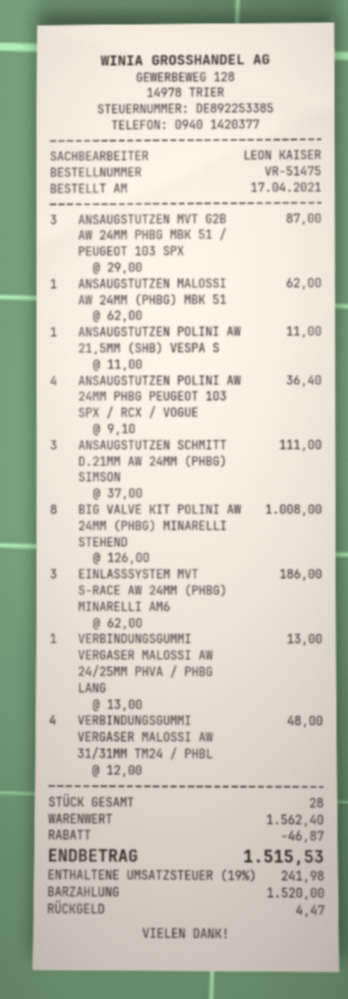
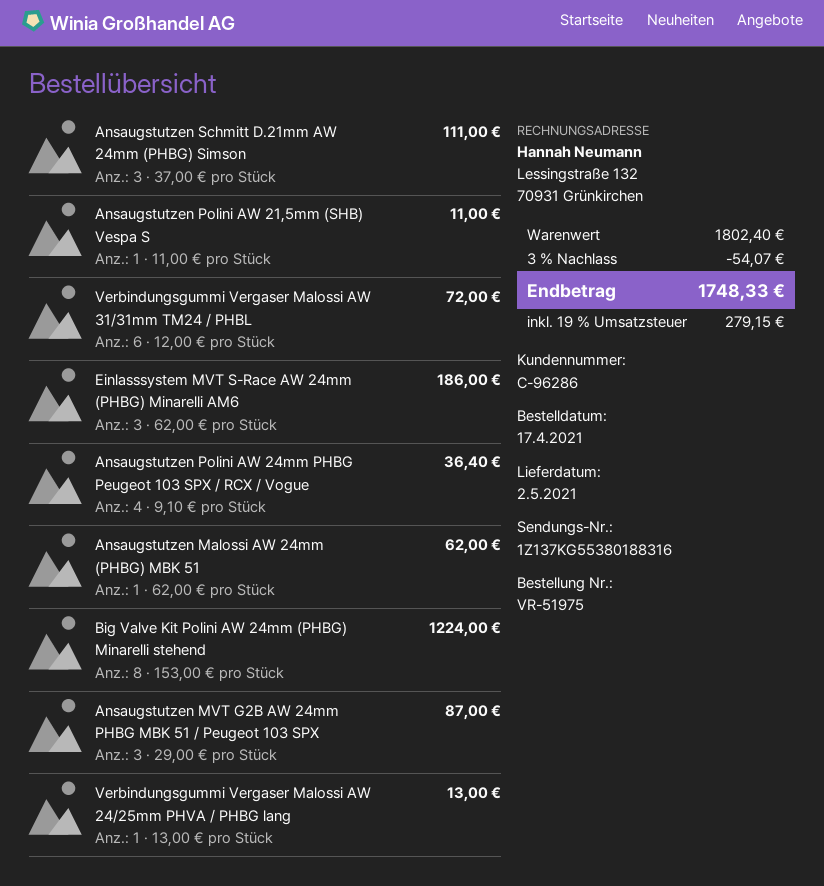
order number: VR-51475 -> VR-51975
BIG VALVE KIT POLINI AW 24MM (PHBG) MINARELLI STEHEND: 8 x 126.00 = 1008.00 -> 8 x 153.00 = 1224.00
VERBINDUNGSGUMMI VERGASER MALOSSI AW 31/31MM TM24 / PHBL: 4 x 12.00 = 48.00 -> 6 x 12.00 = 72.00
subtotal: 1562.40 -> 1802.40
discount: 46.87 -> 54.07
tax: 19% = 241.98 -> 19% = 279.15
total: 1515.53 -> 1748.33

